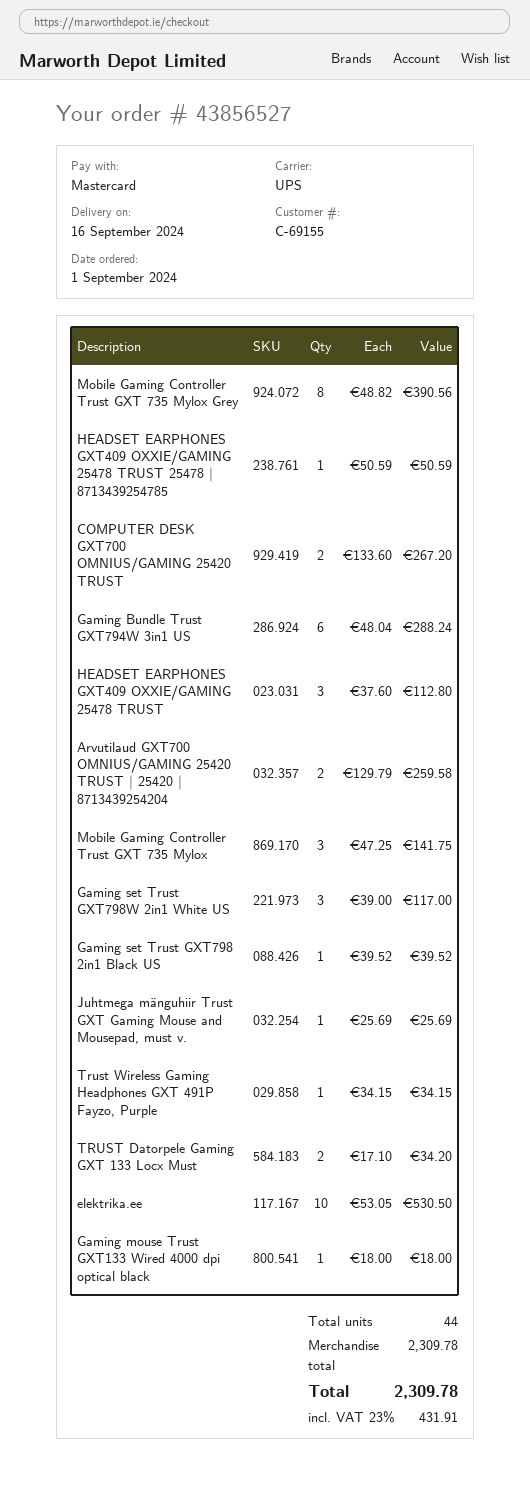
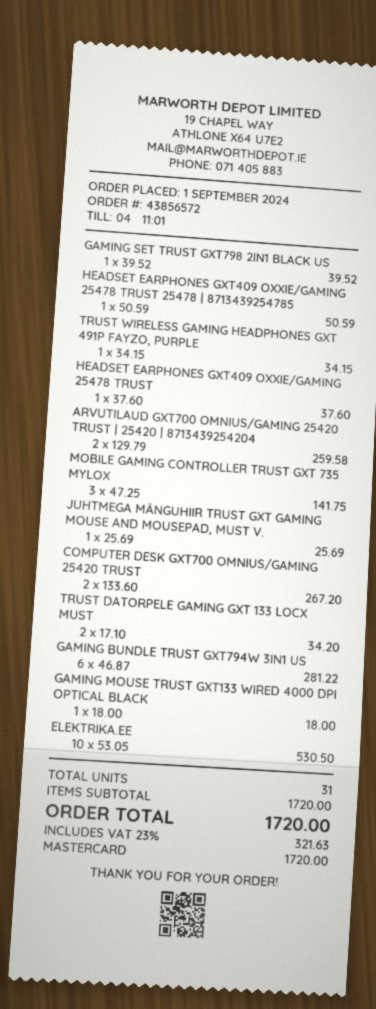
order number: 43856527 -> 43856572
Mobile Gaming Controller Trust GXT 735 Mylox Grey: 8 x 48.82 = 390.56 -> none
Gaming Bundle Trust GXT794W 3in1 US: 6 x 48.04 = 288.24 -> 6 x 46.87 = 281.22
HEADSET EARPHONES GXT409 OXXIE/GAMING 25478 TRUST: 3 x 37.60 = 112.80 -> 1 x 37.60 = 37.60
Gaming set Trust GXT798W 2in1 White US: 3 x 39.00 = 117.00 -> none
total quantity: 44 -> 31
subtotal: 2309.78 -> 1720.00
tax: 23% = 431.91 -> 23% = 321.63
total: 2309.78 -> 1720.00

